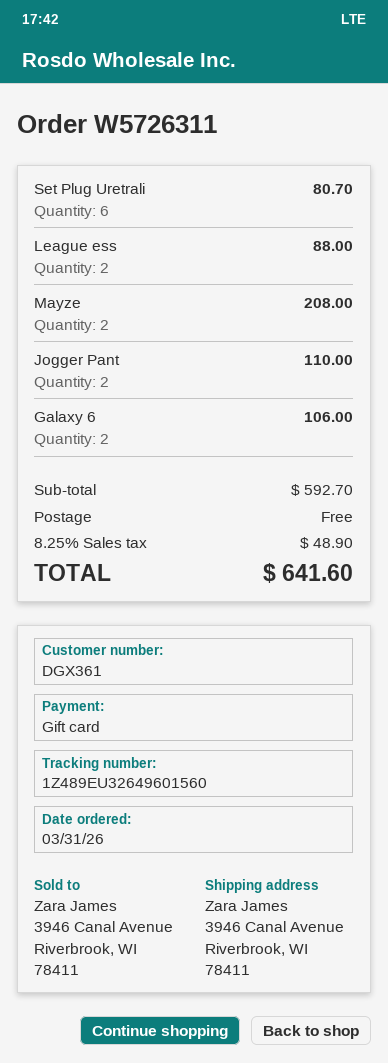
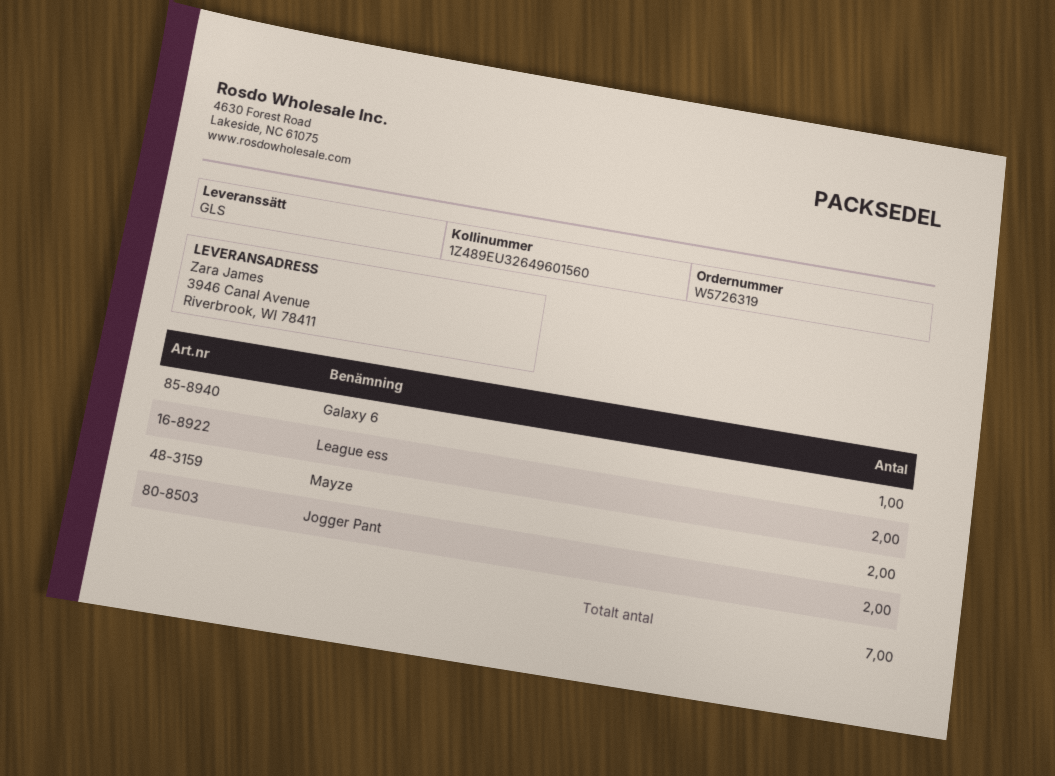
order number: W5726311 -> W5726319
Set Plug Uretrali: 6 -> none
Galaxy 6: 2 -> 1

